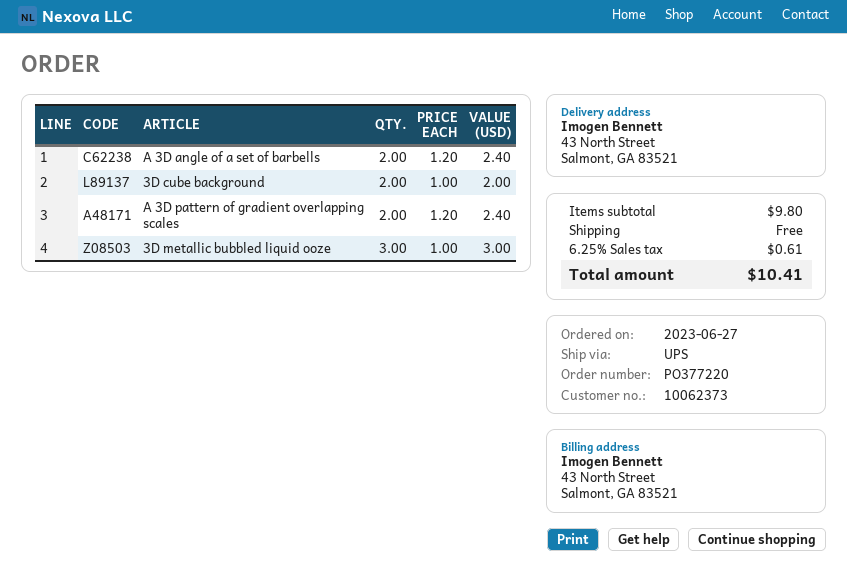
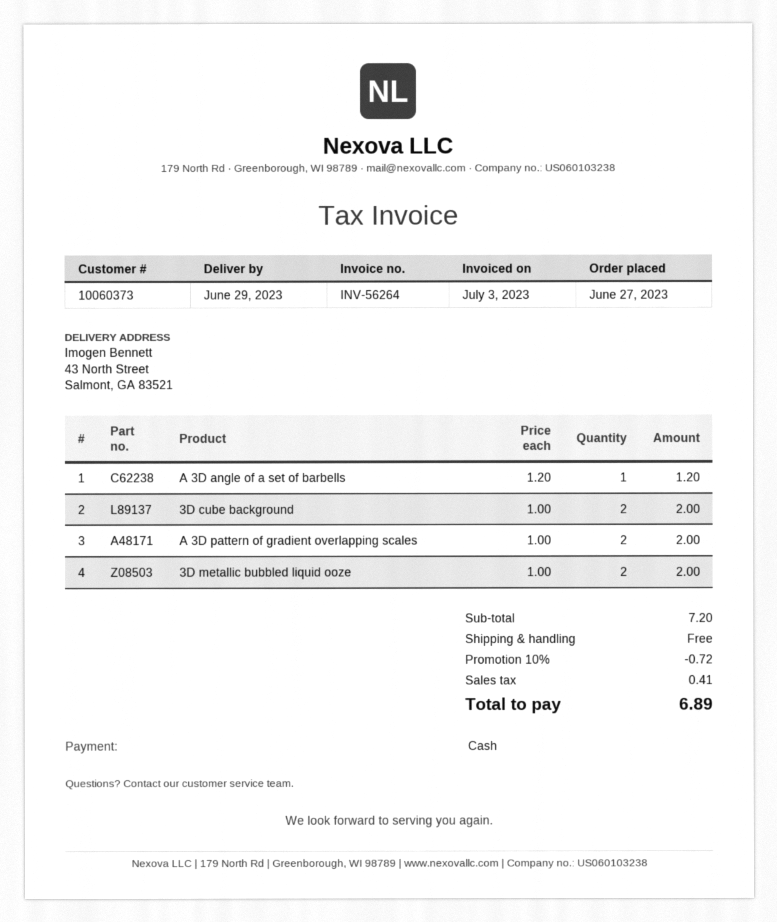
customer number: 10062373 -> 10060373
A 3D angle of a set of barbells: 2 x 1.20 = 2.40 -> 1 x 1.20 = 1.20
A 3D pattern of gradient overlapping scales: 2 x 1.20 = 2.40 -> 2 x 1.00 = 2.00
3D metallic bubbled liquid ooze: 3 x 1.00 = 3.00 -> 2 x 1.00 = 2.00
subtotal: 9.80 -> 7.20
discount: none -> 10% = 0.72
tax: 0.61 -> 0.41
total: 10.41 -> 6.89

